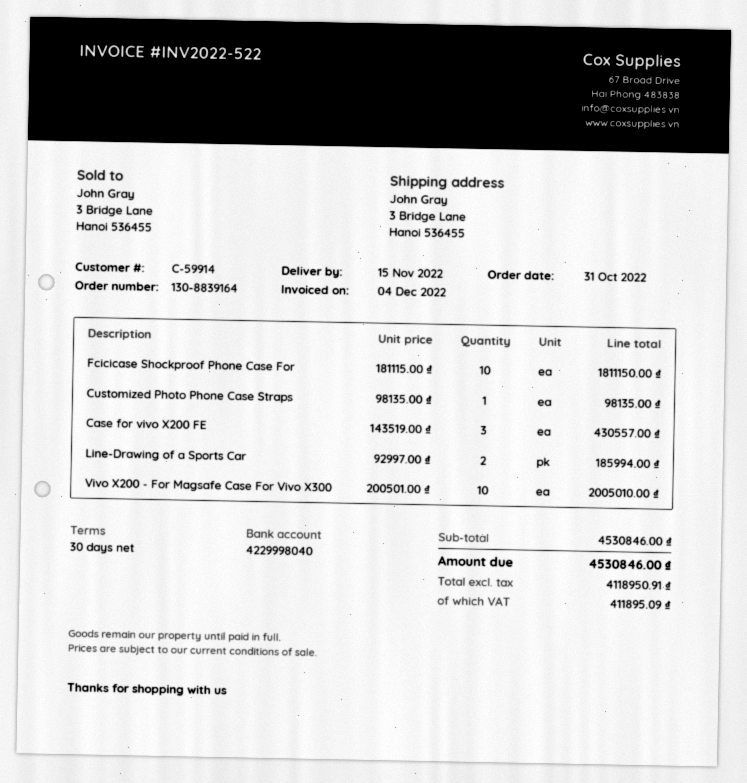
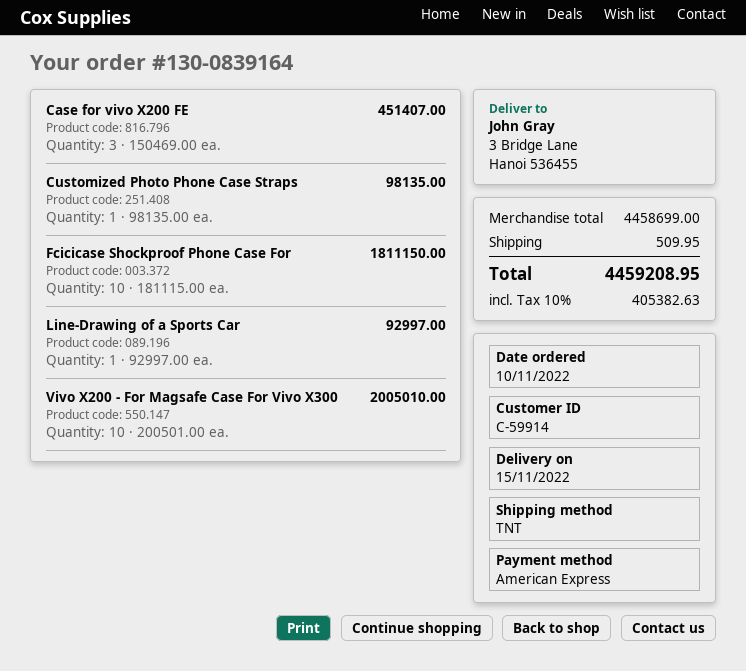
order number: 130-8839164 -> 130-0839164
order date: 2022-10-31 -> 2022-11-10
Case for vivo X200 FE: 3 x 143519.00 = 430557.00 -> 3 x 150469.00 = 451407.00
Line-Drawing of a Sports Car: 2 x 92997.00 = 185994.00 -> 1 x 92997.00 = 92997.00
subtotal: 4530846.00 -> 4458699.00
shipping: none -> 509.95
tax: 411895.09 -> 405382.63
total: 4530846.00 -> 4459208.95

